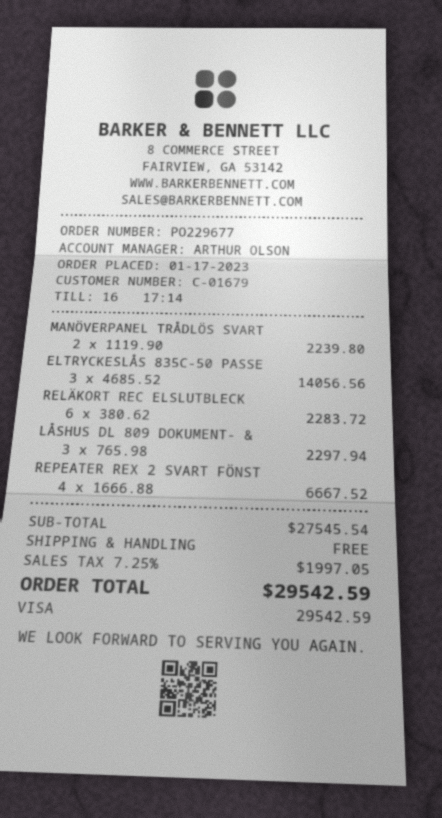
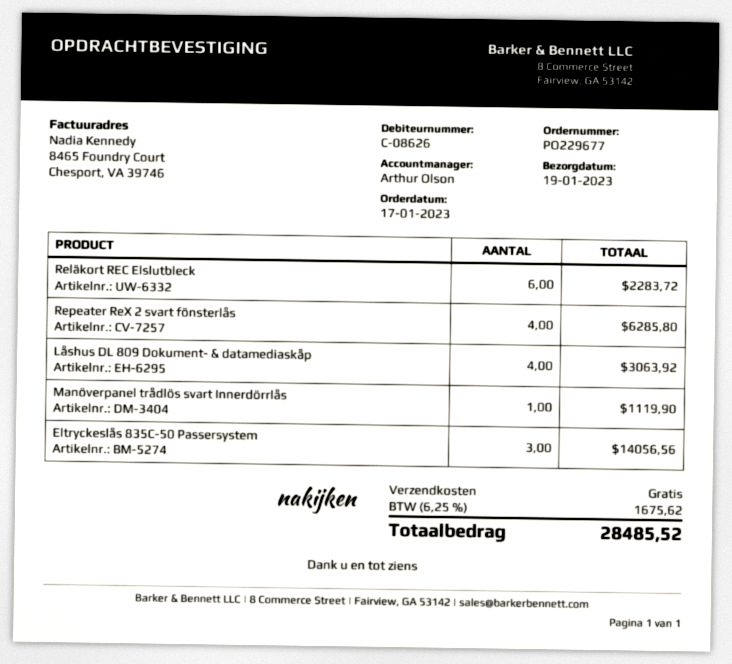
customer number: C-01679 -> C-08626
MANÖVERPANEL TRÅDLÖS SVART: 2 for 2239.80 -> 1 for 1119.90
LÅSHUS DL 809 DOKUMENT- &: 3 for 2297.94 -> 4 for 3063.92
REPEATER REX 2 SVART FÖNST: 4 for 6667.52 -> 4 for 6285.80
tax: 7.25% = 1997.05 -> 6.25% = 1675.62
total: 29542.59 -> 28485.52

